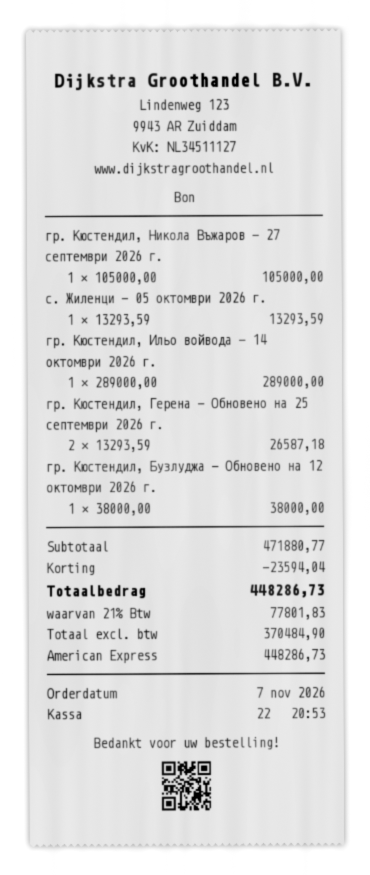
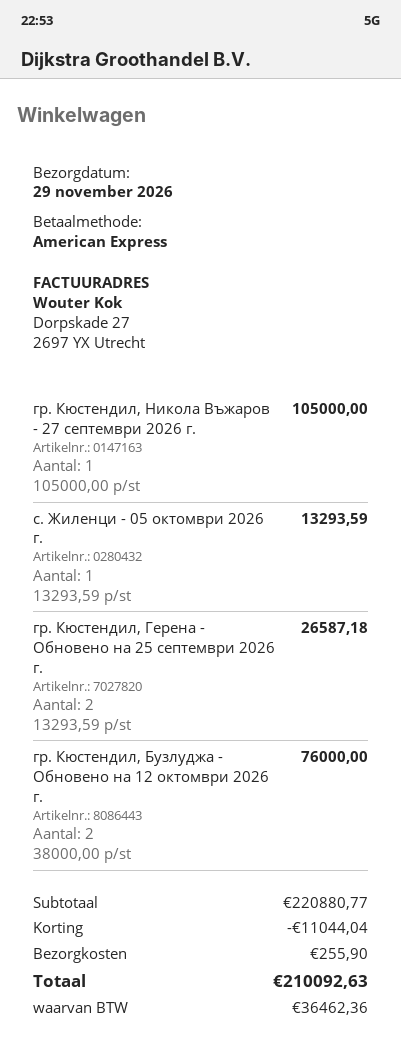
гр. Кюстендил, Ильо войвода - 14 октомври 2026 г.: 1 x 289000.00 = 289000.00 -> none
гр. Кюстендил, Бузлуджа - Обновено на 12 октомври 2026 г.: 1 x 38000.00 = 38000.00 -> 2 x 38000.00 = 76000.00
subtotal: 471880.77 -> 220880.77
discount: 23594.04 -> 11044.04
shipping: none -> 255.90
tax: 77801.83 -> 36462.36
total: 448286.73 -> 210092.63

